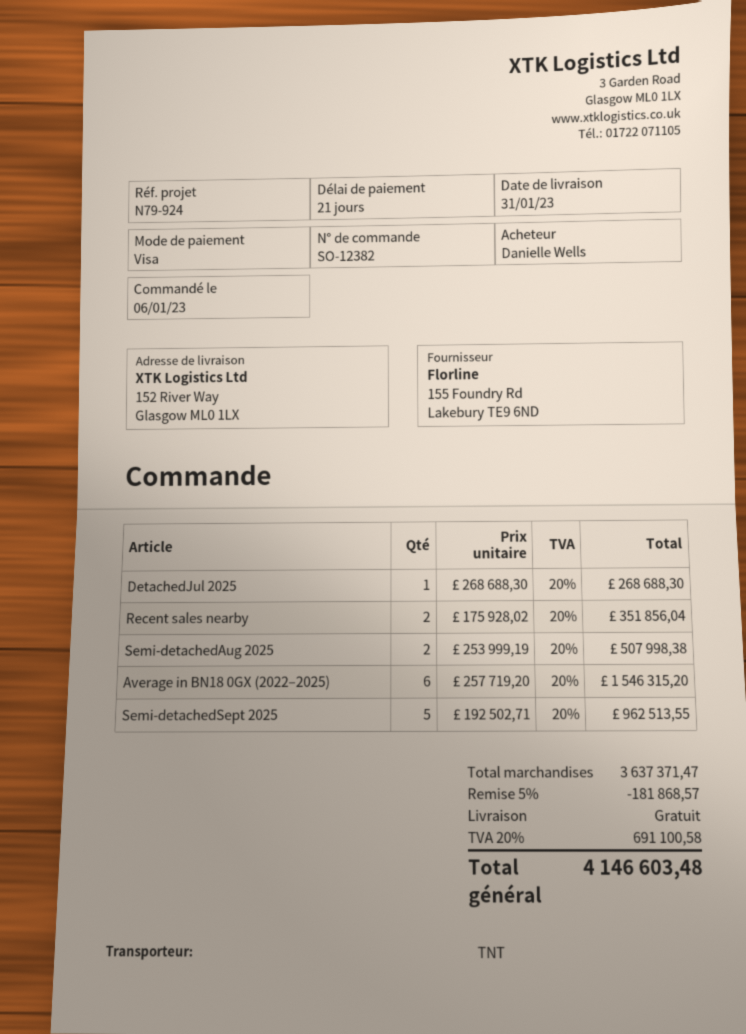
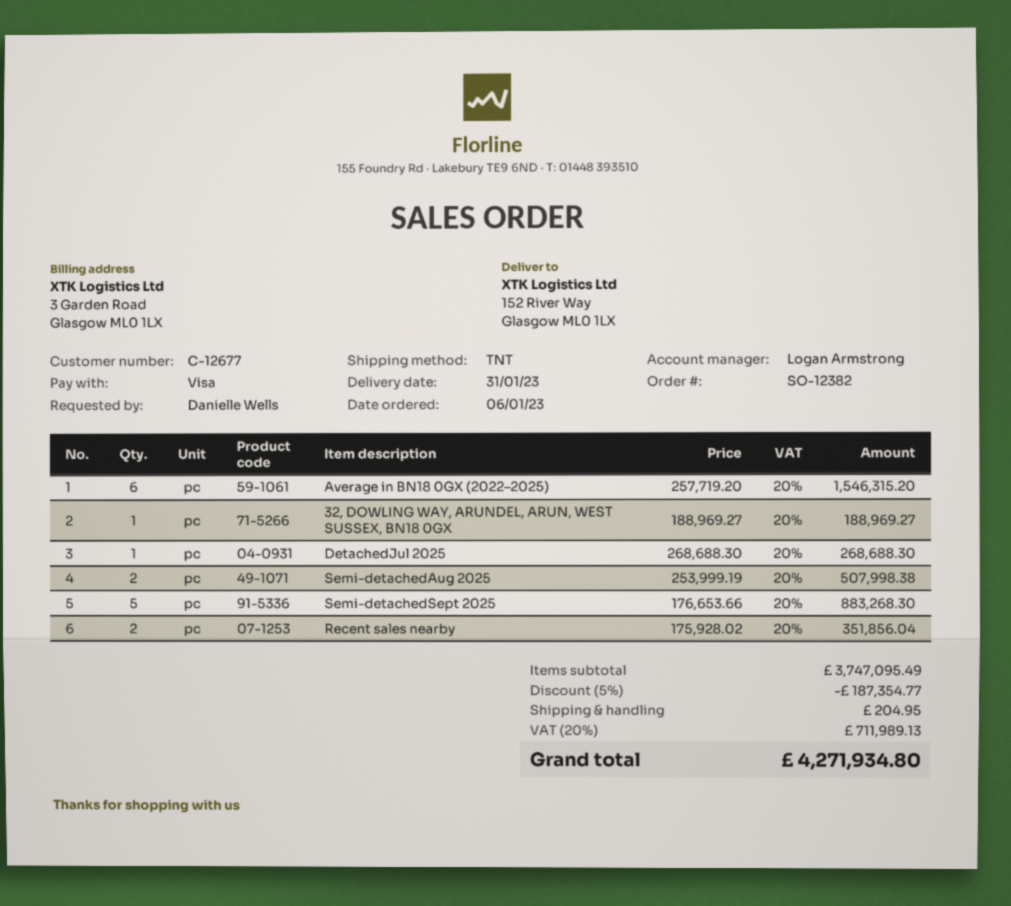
Semi-detachedSept 2025: 5 x 192502.71 = 962513.55 -> 5 x 176653.66 = 883268.30
32, DOWLING WAY, ARUNDEL, ARUN, WEST SUSSEX, BN18 0GX: none -> 1 x 188969.27 = 188969.27
subtotal: 3637371.47 -> 3747095.49
discount: 5% = 181868.57 -> 5% = 187354.77
shipping: 0.00 -> 204.95
tax: 20% = 691100.58 -> 20% = 711989.13
total: 4146603.48 -> 4271934.80

